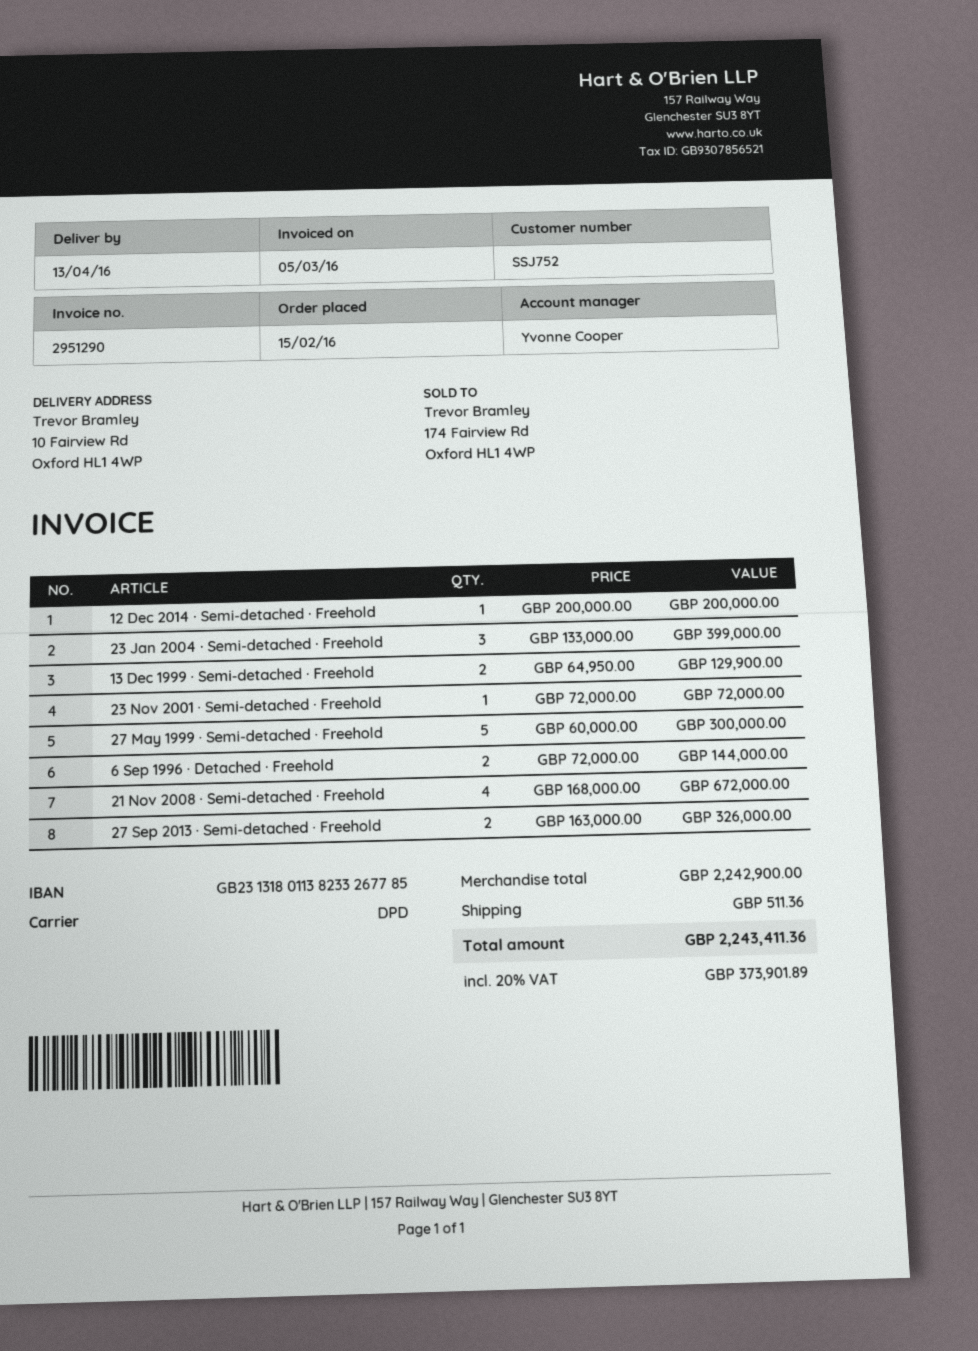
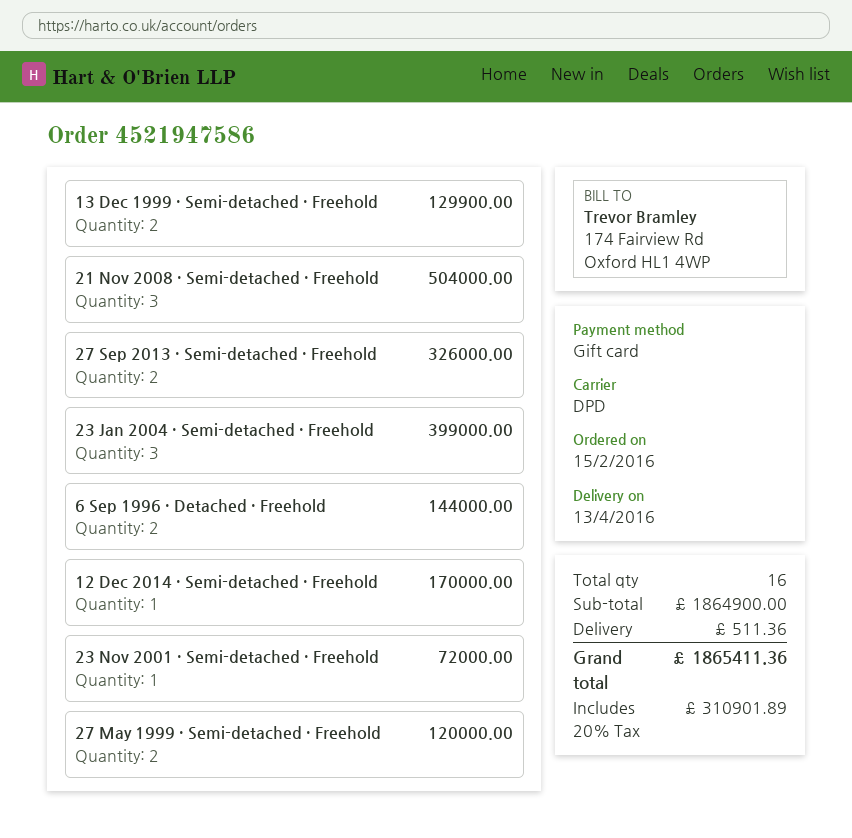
12 Dec 2014 · Semi-detached · Freehold: 1 for 200000.00 -> 1 for 170000.00
27 May 1999 · Semi-detached · Freehold: 5 for 300000.00 -> 2 for 120000.00
21 Nov 2008 · Semi-detached · Freehold: 4 for 672000.00 -> 3 for 504000.00
subtotal: 2242900.00 -> 1864900.00
tax: 20% = 373901.89 -> 20% = 310901.89
total: 2243411.36 -> 1865411.36

